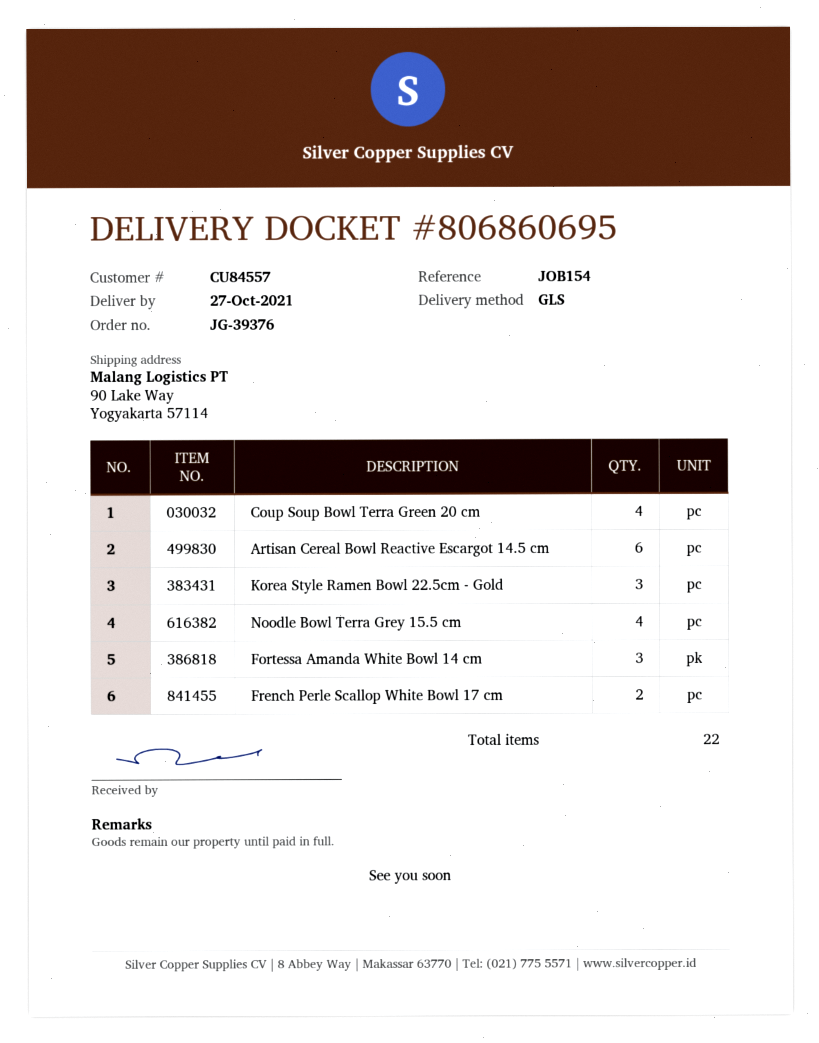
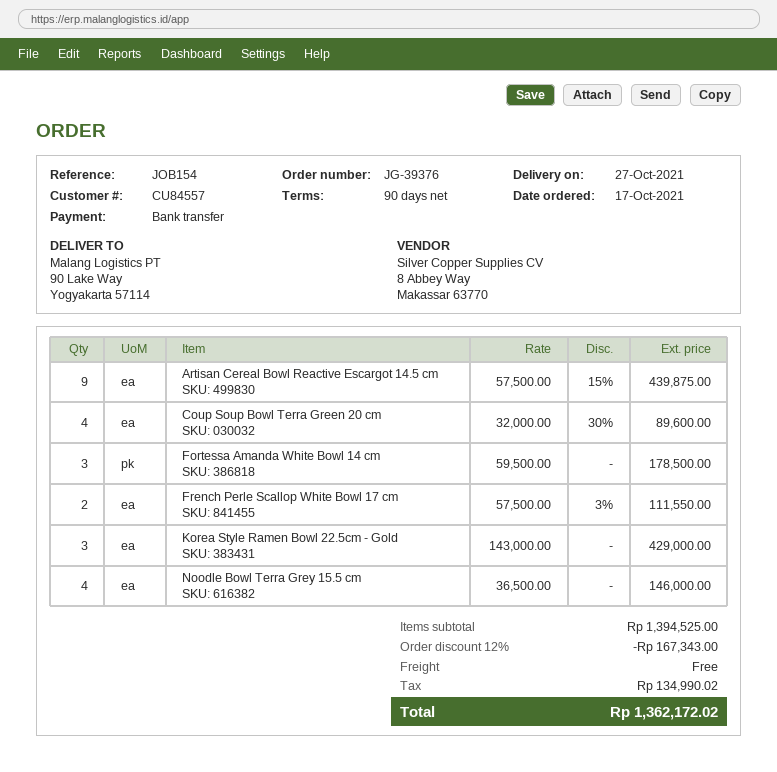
Artisan Cereal Bowl Reactive Escargot 14.5 cm: 6 -> 9

